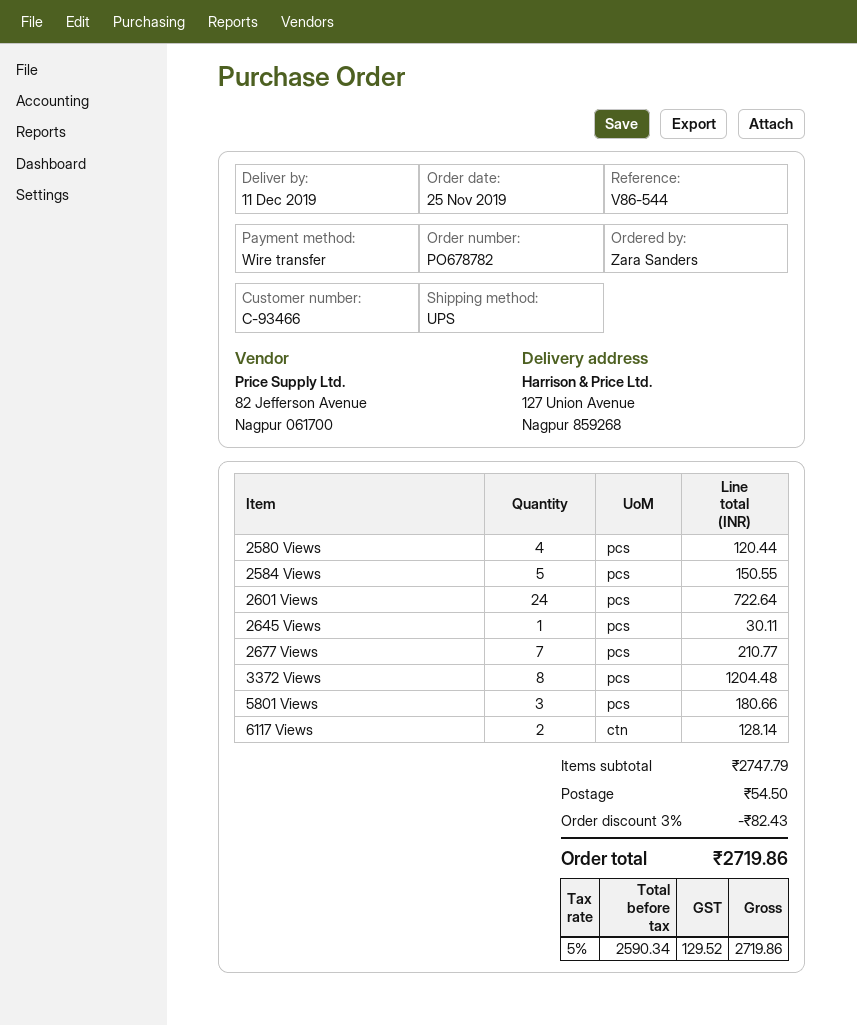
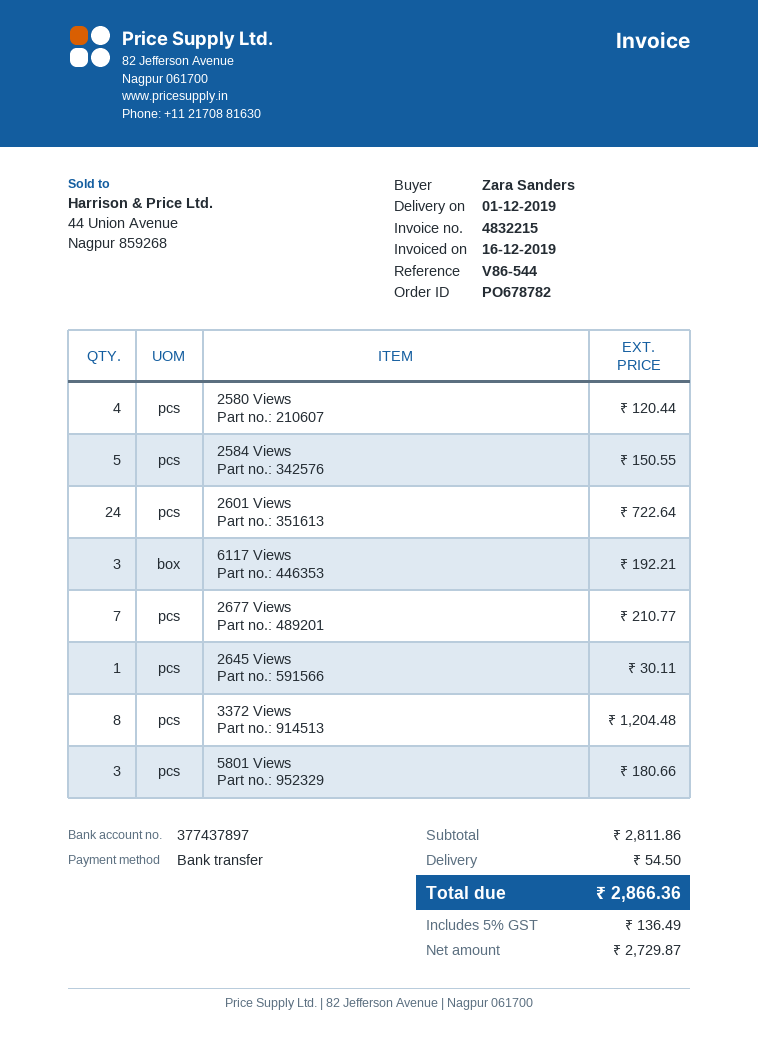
delivery date: 2019-12-11 -> 2019-12-01
6117 Views: 2 for 128.14 -> 3 for 192.21
subtotal: 2747.79 -> 2811.86
discount: 3% = 82.43 -> none
net: 2590.34 -> 2729.87
tax: 5% = 129.52 -> 5% = 136.49
total: 2719.86 -> 2866.36

